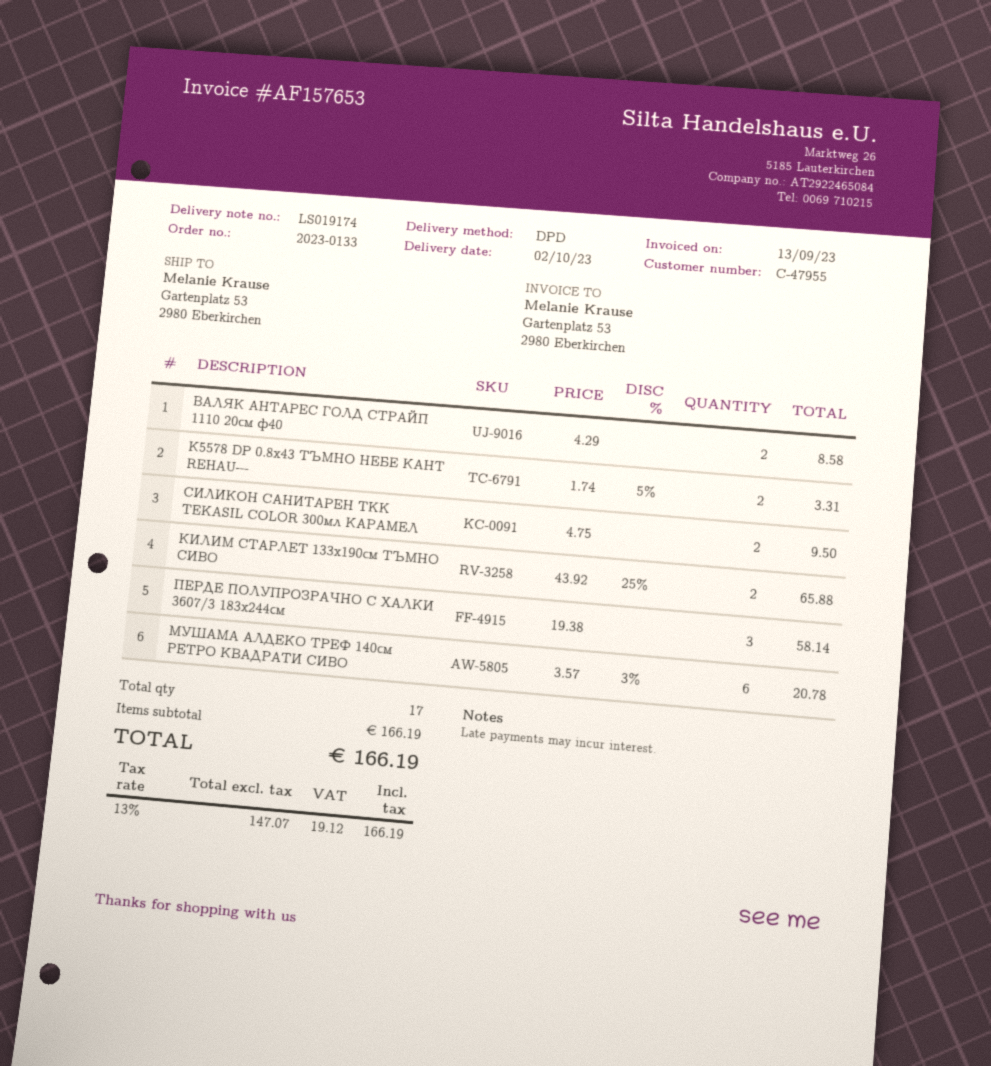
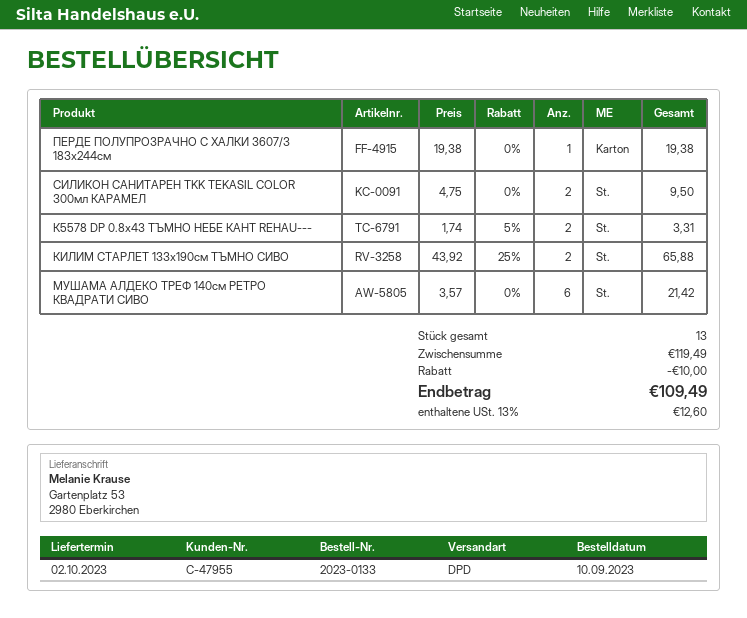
ВАЛЯК АНТАРЕС ГОЛД СТРАЙП 1110 20см ф40: 2 x 4.29 = 8.58 -> none
ПЕРДЕ ПОЛУПРОЗРАЧНО С ХАЛКИ 3607/3 183х244см: 3 x 19.38 = 58.14 -> 1 x 19.38 = 19.38
МУШАМА АЛДЕКО ТРЕФ 140см РЕТРО КВАДРАТИ СИВО: 6 x 3.57 - 3% = 20.78 -> 6 x 3.57 = 21.42
total quantity: 17 -> 13
subtotal: 166.19 -> 119.49
discount: none -> 10.00
tax: 13% = 19.12 -> 13% = 12.60
total: 166.19 -> 109.49

